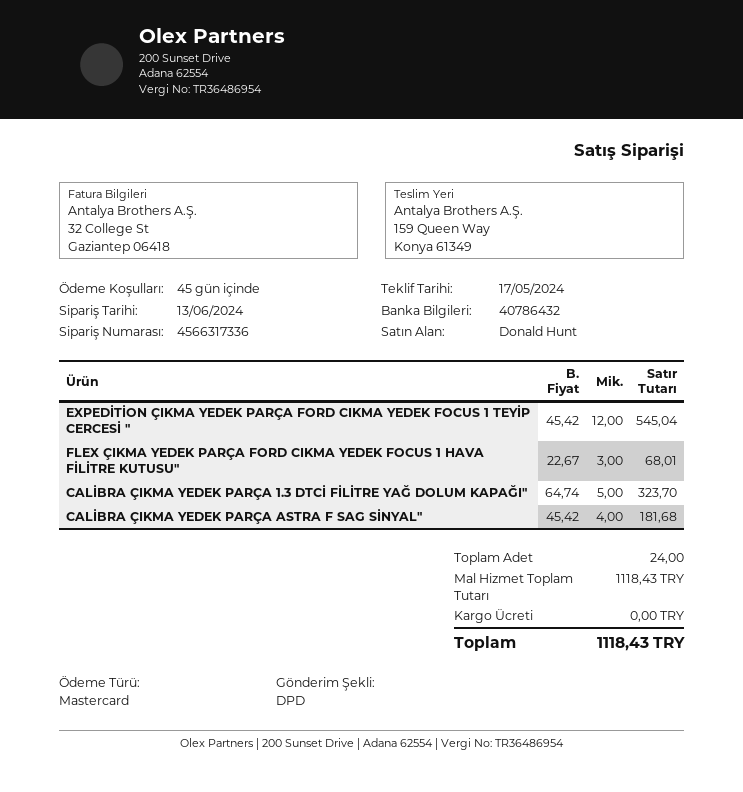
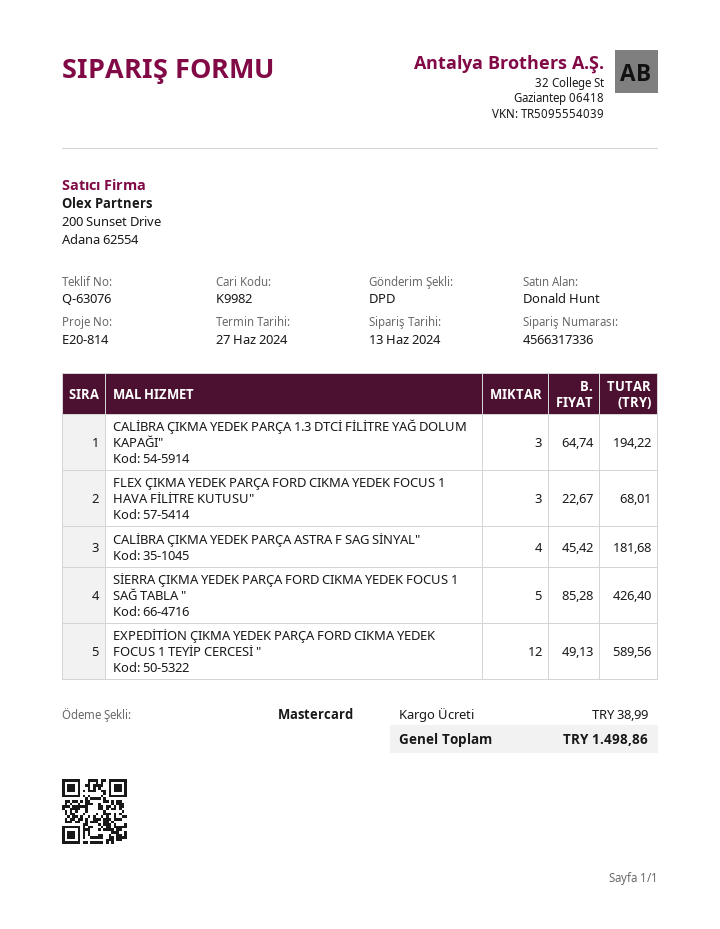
EXPEDİTİON ÇIKMA YEDEK PARÇA FORD CIKMA YEDEK FOCUS 1 TEYİP CERCESİ ": 12 x 45.42 = 545.04 -> 12 x 49.13 = 589.56
CALİBRA ÇIKMA YEDEK PARÇA 1.3 DTCİ FİLİTRE YAĞ DOLUM KAPAĞI": 5 x 64.74 = 323.70 -> 3 x 64.74 = 194.22
SİERRA ÇIKMA YEDEK PARÇA FORD CIKMA YEDEK FOCUS 1 SAĞ TABLA ": none -> 5 x 85.28 = 426.40
shipping: 0.00 -> 38.99
total: 1118.43 -> 1498.86

